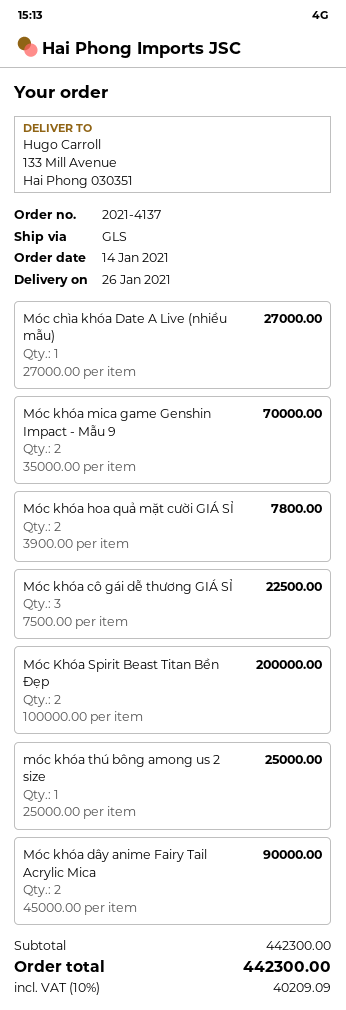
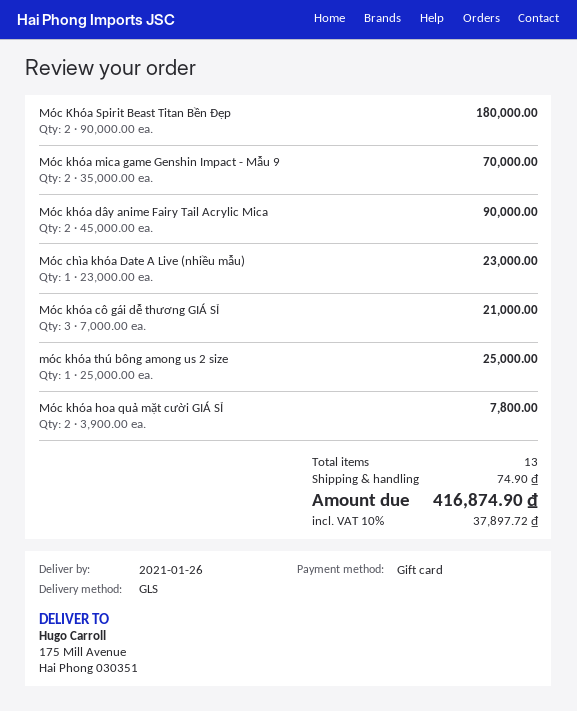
ship to: 133 Mill Avenue, Hai Phong 030351 -> 175 Mill Avenue, Hai Phong 030351
Móc chìa khóa Date A Live (nhiều mẫu): 1 x 27000.00 = 27000.00 -> 1 x 23000.00 = 23000.00
Móc khóa cô gái dễ thương GIÁ SỈ: 3 x 7500.00 = 22500.00 -> 3 x 7000.00 = 21000.00
Móc Khóa Spirit Beast Titan Bền Đẹp: 2 x 100000.00 = 200000.00 -> 2 x 90000.00 = 180000.00
shipping: none -> 74.90
tax: 10% = 40209.09 -> 10% = 37897.72
total: 442300.00 -> 416874.90

